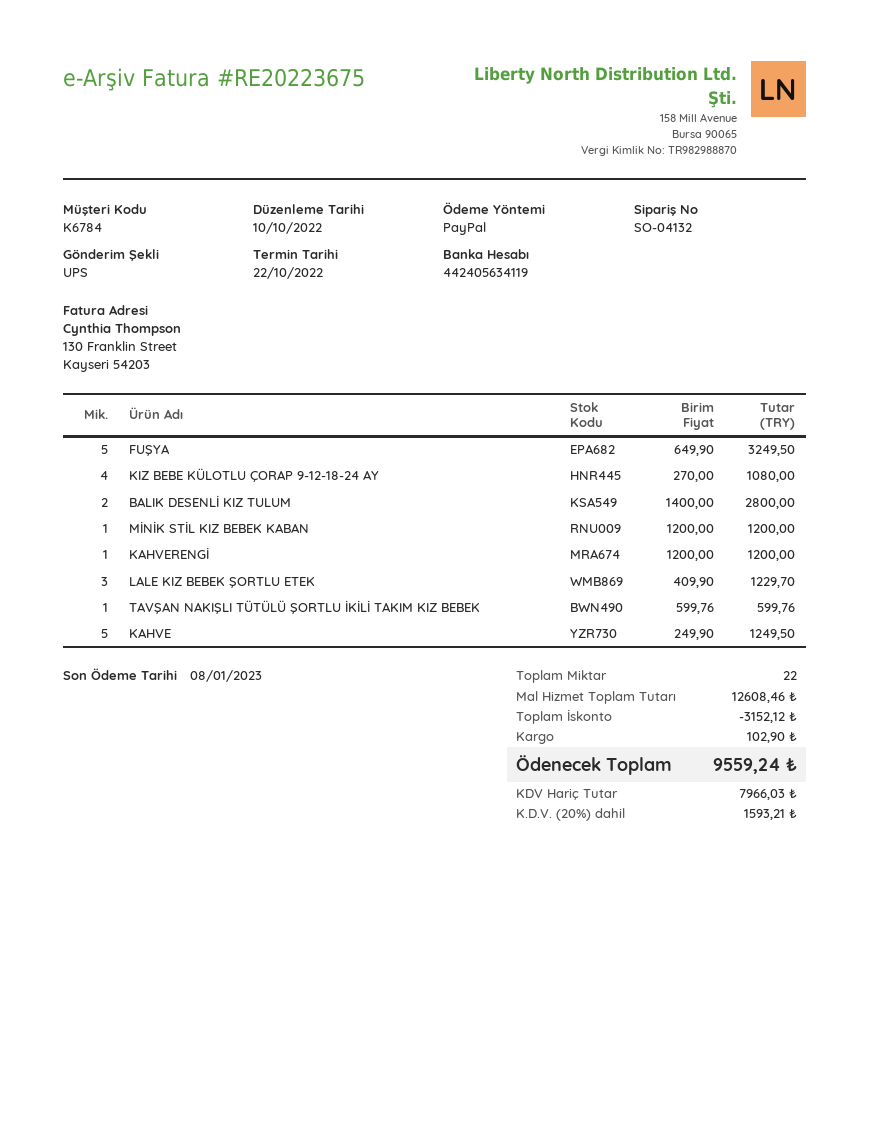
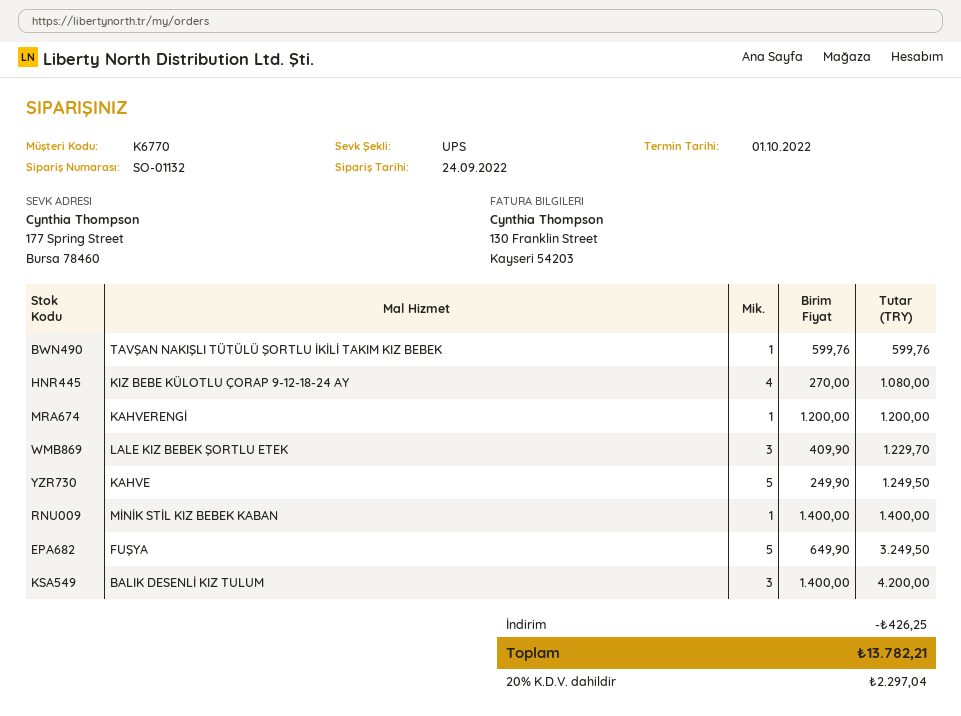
order number: SO-04132 -> SO-01132
delivery date: 2022-10-22 -> 2022-10-01
customer number: K6784 -> K6770
BALIK DESENLİ KIZ TULUM: 2 x 1400.00 = 2800.00 -> 3 x 1400.00 = 4200.00
MİNİK STİL KIZ BEBEK KABAN: 1 x 1200.00 = 1200.00 -> 1 x 1400.00 = 1400.00
discount: 3152.12 -> 426.25
shipping: 102.90 -> none
tax: 20% = 1593.21 -> 20% = 2297.04
total: 9559.24 -> 13782.21

